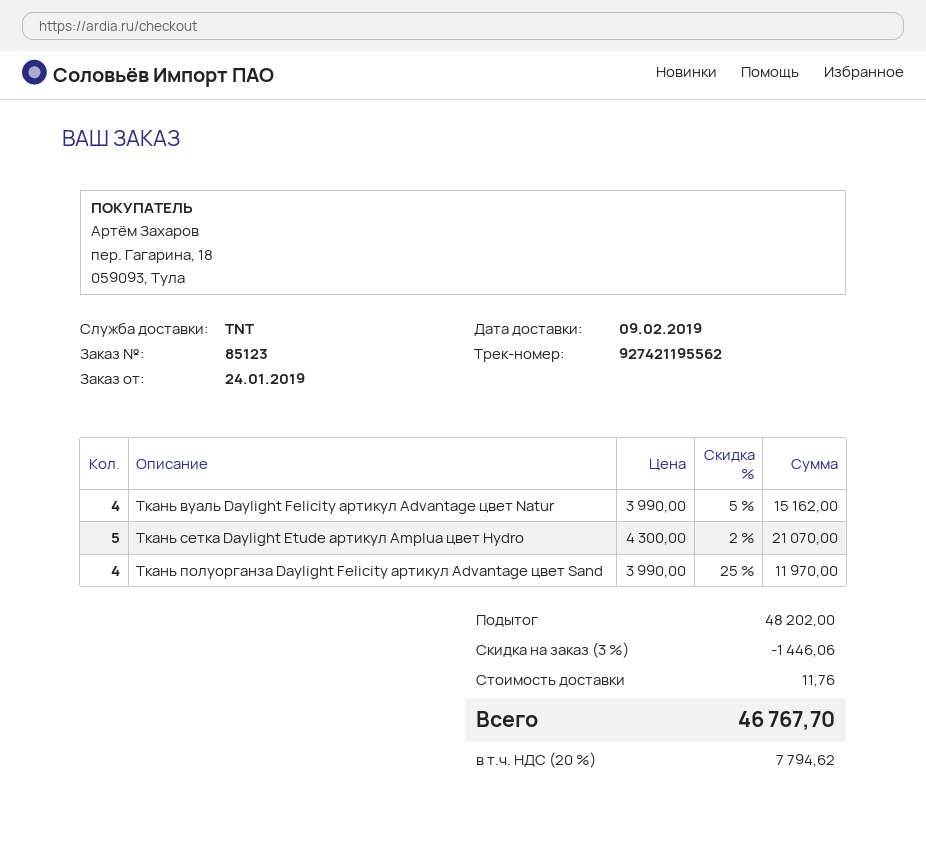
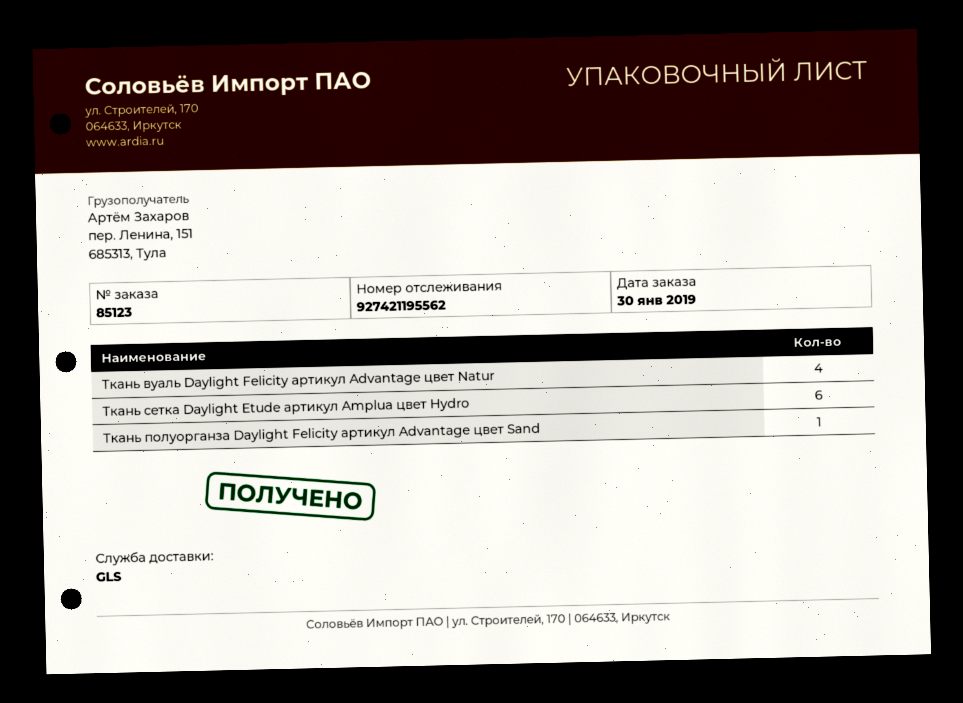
order date: 2019-01-24 -> 2019-01-30
shipping method: TNT -> GLS
Ткань сетка Daylight Etude артикул Amplua цвет Hydro: 5 -> 6
Ткань полуорганза Daylight Felicity артикул Advantage цвет Sand: 4 -> 1

